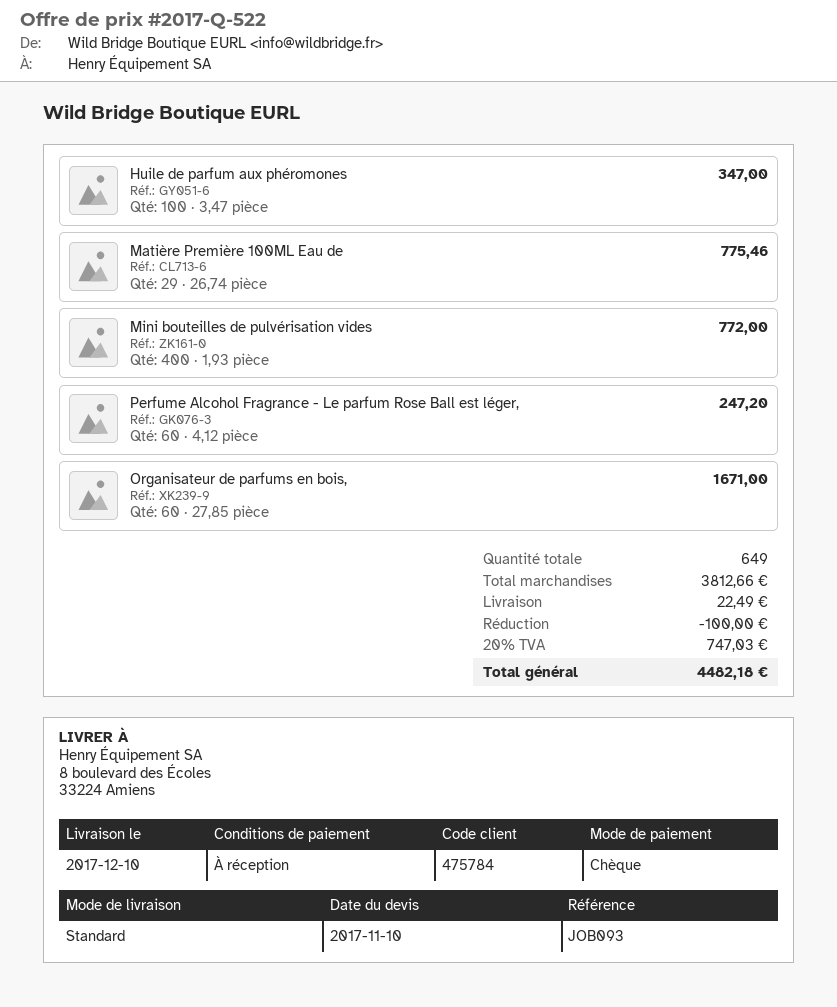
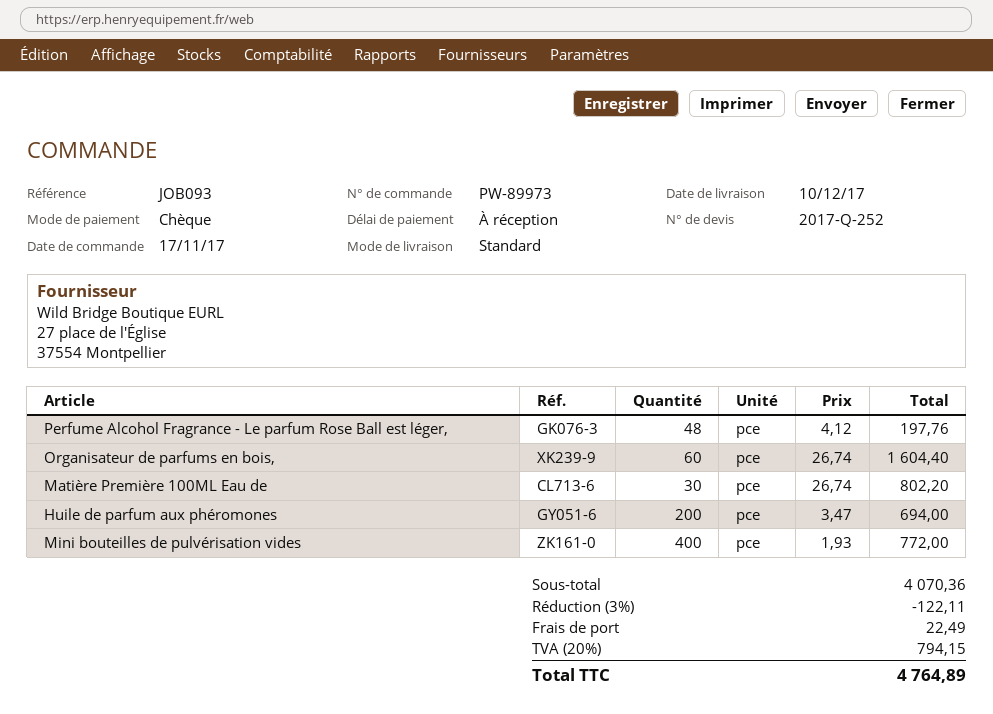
quote number: 2017-Q-522 -> 2017-Q-252
Huile de parfum aux phéromones: 100 x 3.47 = 347.00 -> 200 x 3.47 = 694.00
Matière Première 100ML Eau de: 29 x 26.74 = 775.46 -> 30 x 26.74 = 802.20
Perfume Alcohol Fragrance - Le parfum Rose Ball est léger,: 60 x 4.12 = 247.20 -> 48 x 4.12 = 197.76
Organisateur de parfums en bois,: 60 x 27.85 = 1671.00 -> 60 x 26.74 = 1604.40
subtotal: 3812.66 -> 4070.36
discount: 100.00 -> 122.11
tax: 20% = 747.03 -> 20% = 794.15
total: 4482.18 -> 4764.89

